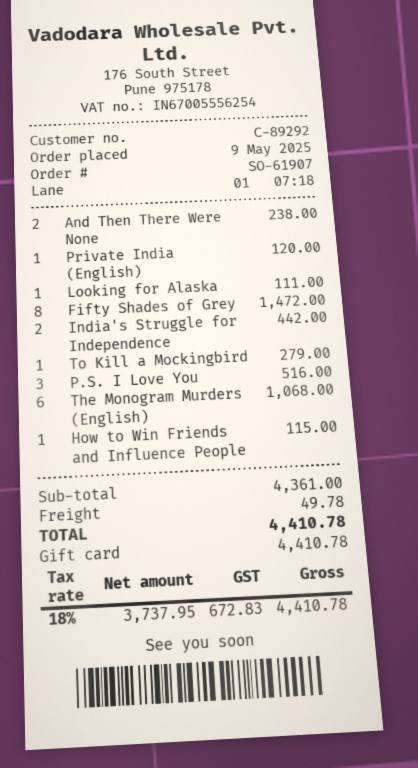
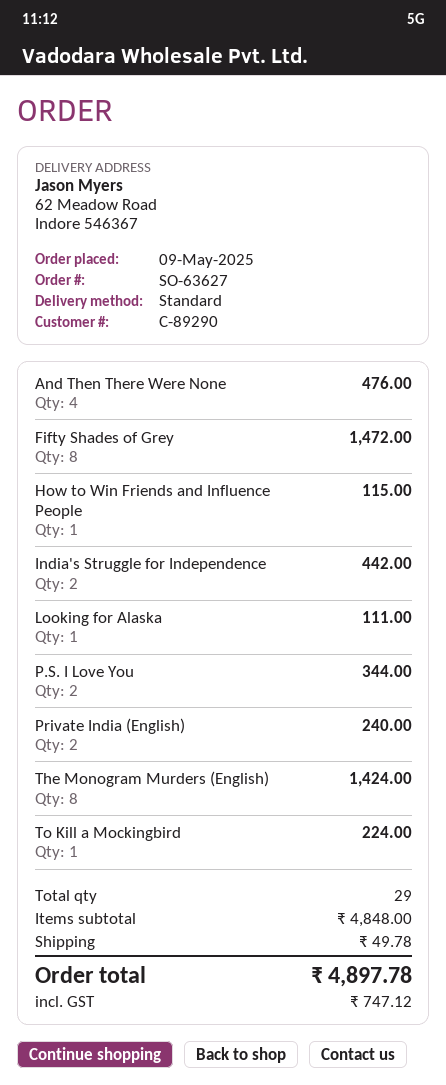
order number: SO-61907 -> SO-63627
customer number: C-89292 -> C-89290
And Then There Were None: 2 for 238.00 -> 4 for 476.00
Private India (English): 1 for 120.00 -> 2 for 240.00
To Kill a Mockingbird: 1 for 279.00 -> 1 for 224.00
P.S. I Love You: 3 for 516.00 -> 2 for 344.00
The Monogram Murders (English): 6 for 1068.00 -> 8 for 1424.00
subtotal: 4361.00 -> 4848.00
tax: 672.83 -> 747.12
total: 4410.78 -> 4897.78

